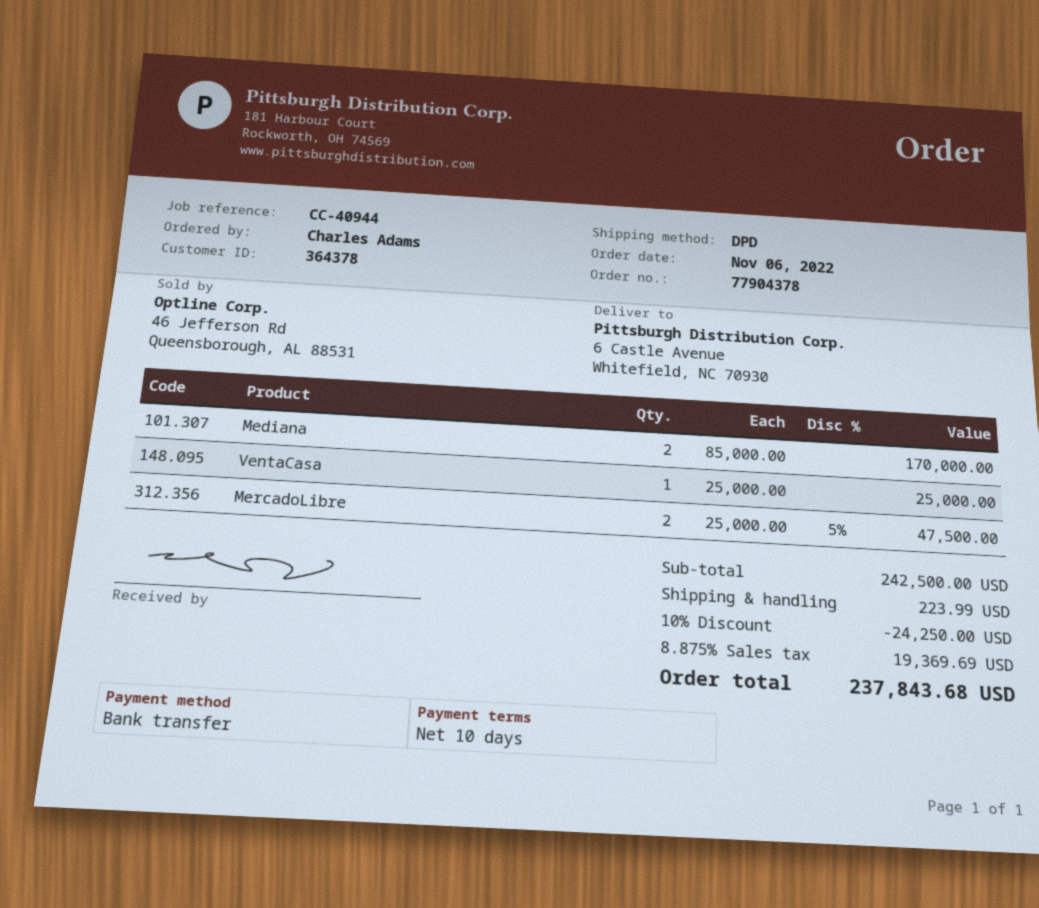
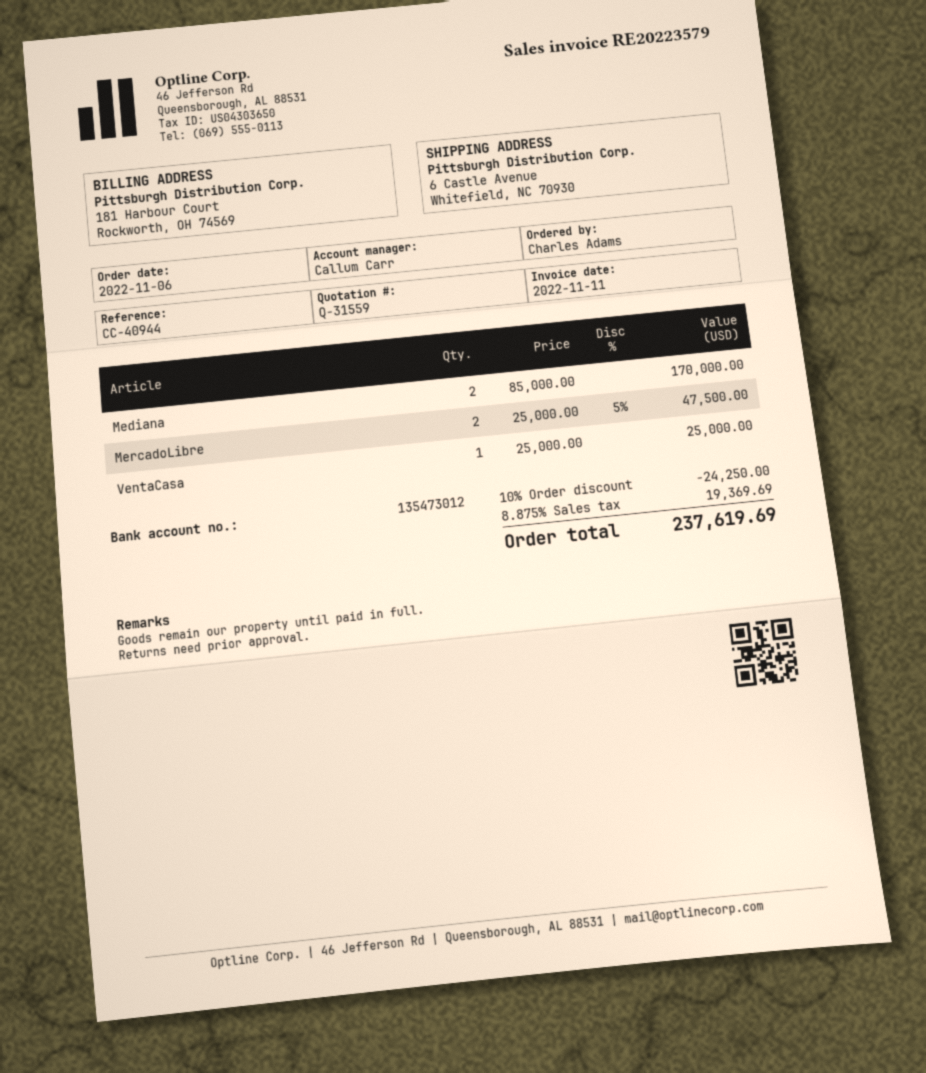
shipping: 223.99 -> none
total: 237843.68 -> 237619.69

